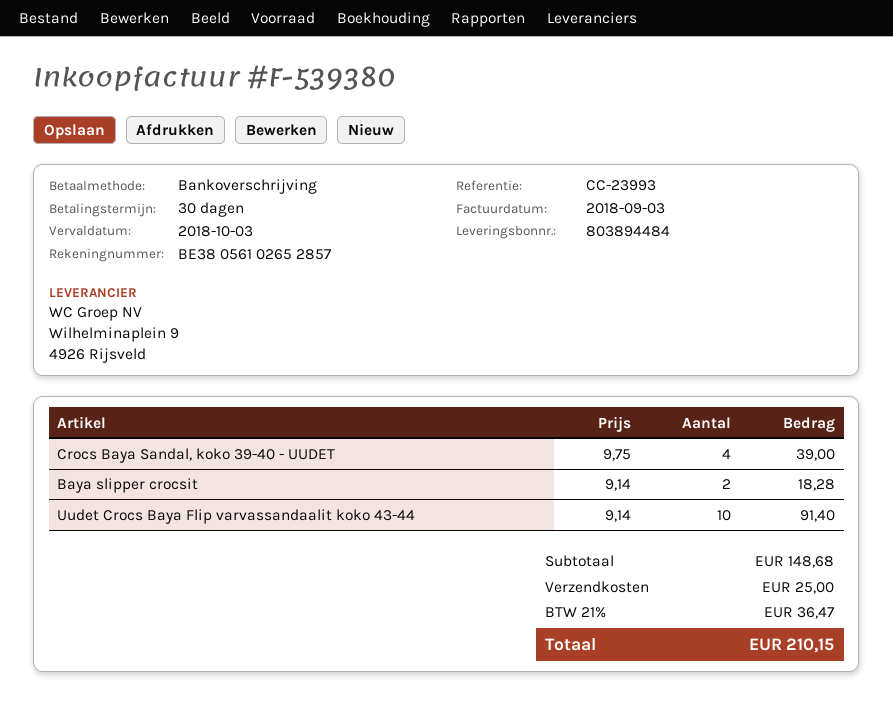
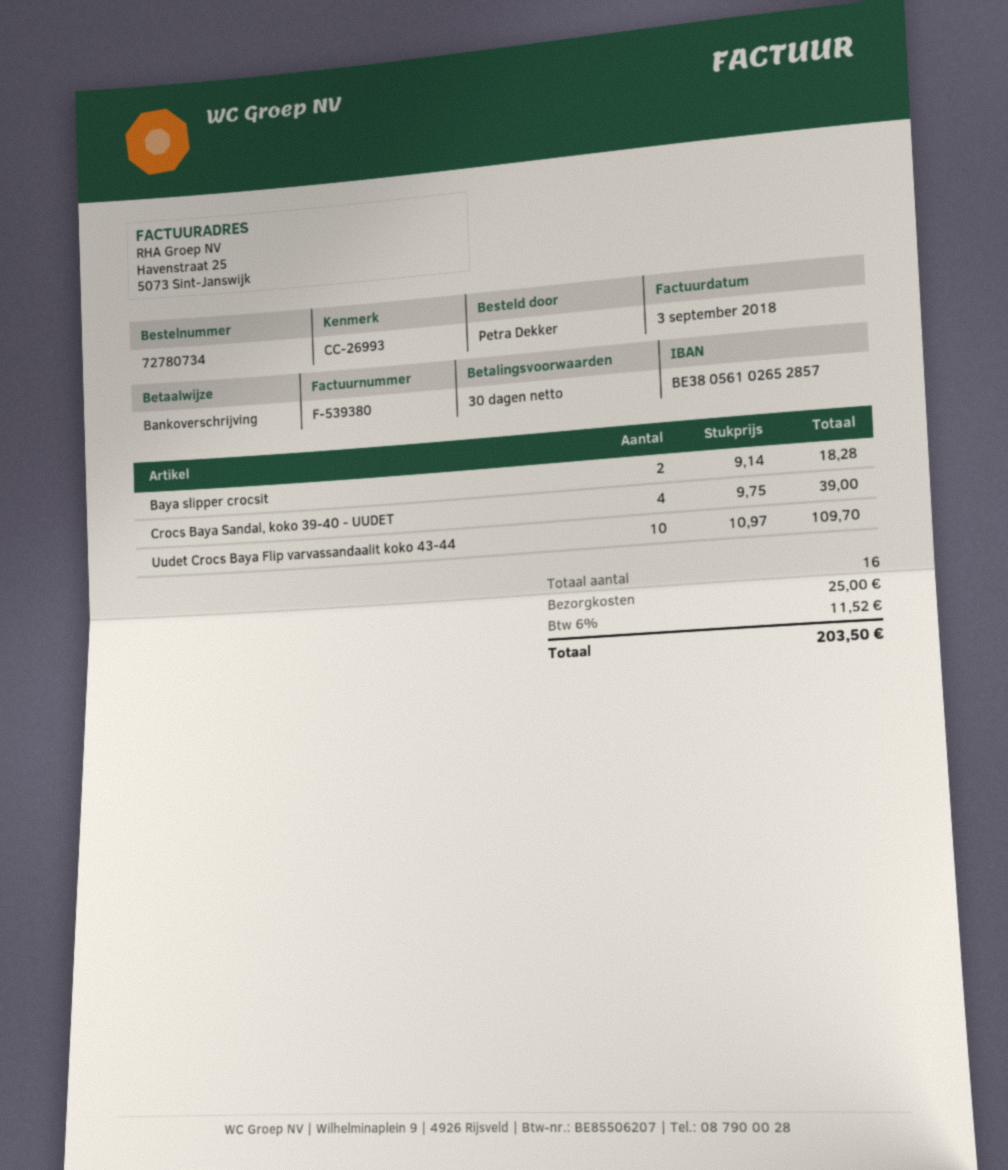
reference: CC-23993 -> CC-26993
Uudet Crocs Baya Flip varvassandaalit koko 43-44: 10 x 9.14 = 91.40 -> 10 x 10.97 = 109.70
tax: 21% = 36.47 -> 6% = 11.52
total: 210.15 -> 203.50

